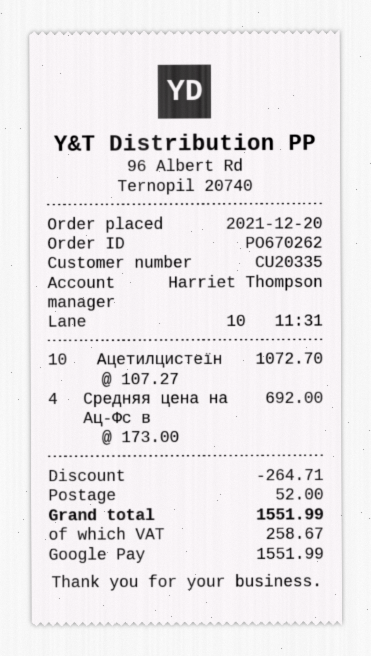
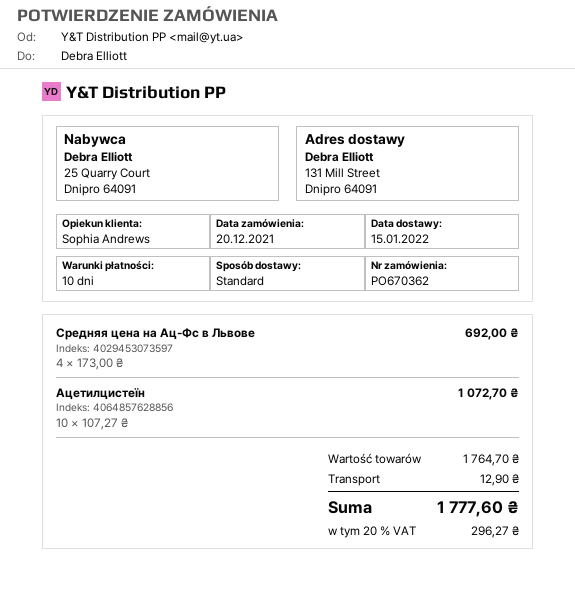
order number: PO670262 -> PO670362
sales rep: Harriet Thompson -> Sophia Andrews
discount: 264.71 -> none
shipping: 52.00 -> 12.90
tax: 258.67 -> 296.27
total: 1551.99 -> 1777.60

